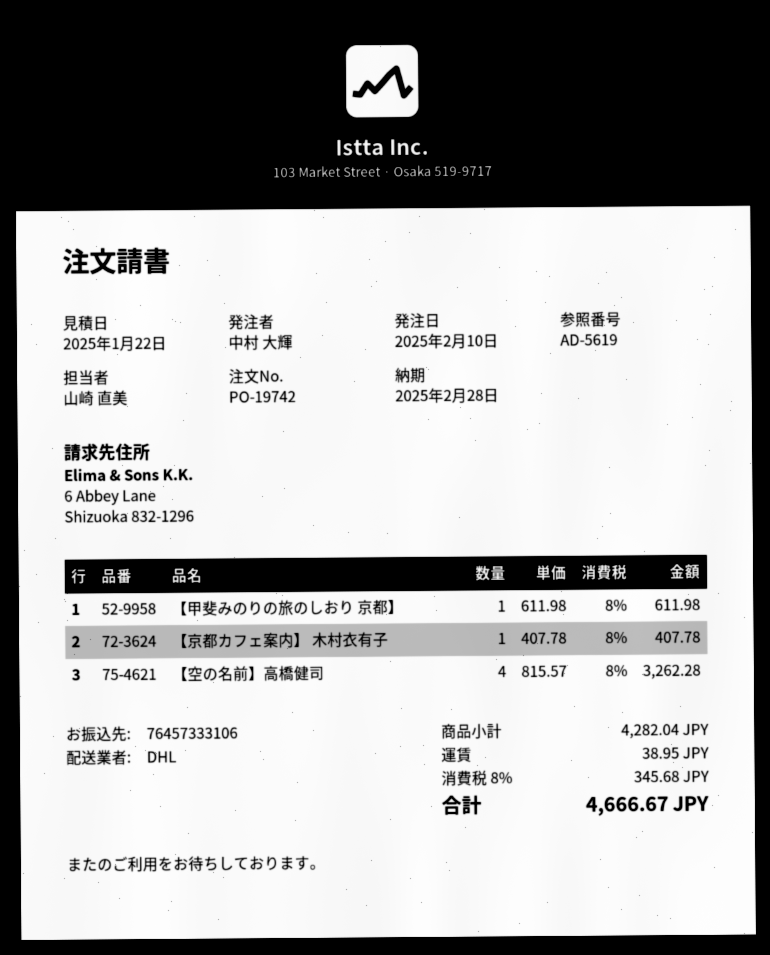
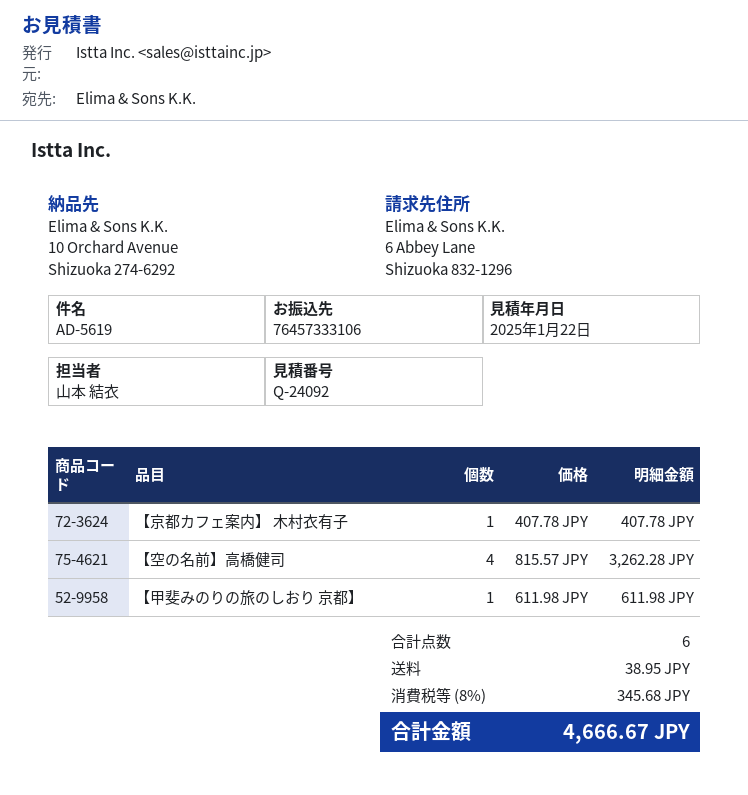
sales rep: 山崎 直美 -> 山本 結衣

